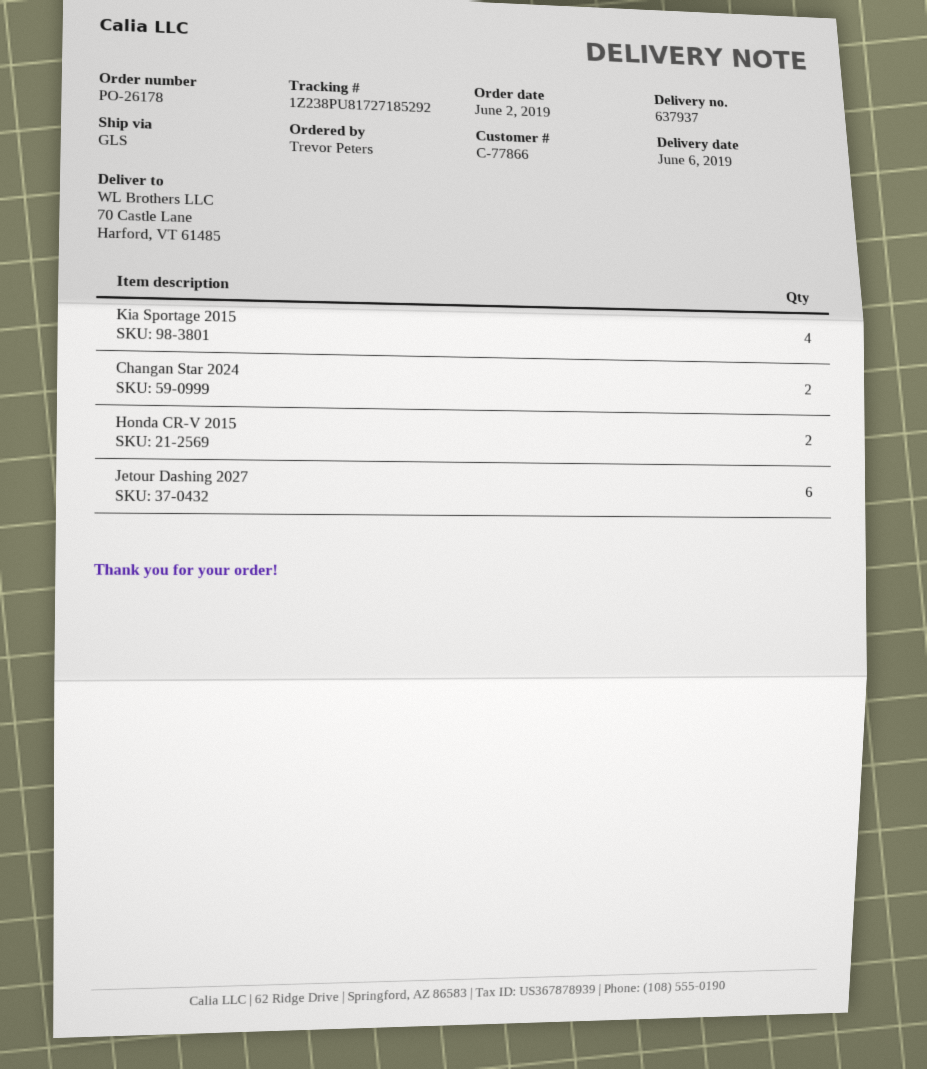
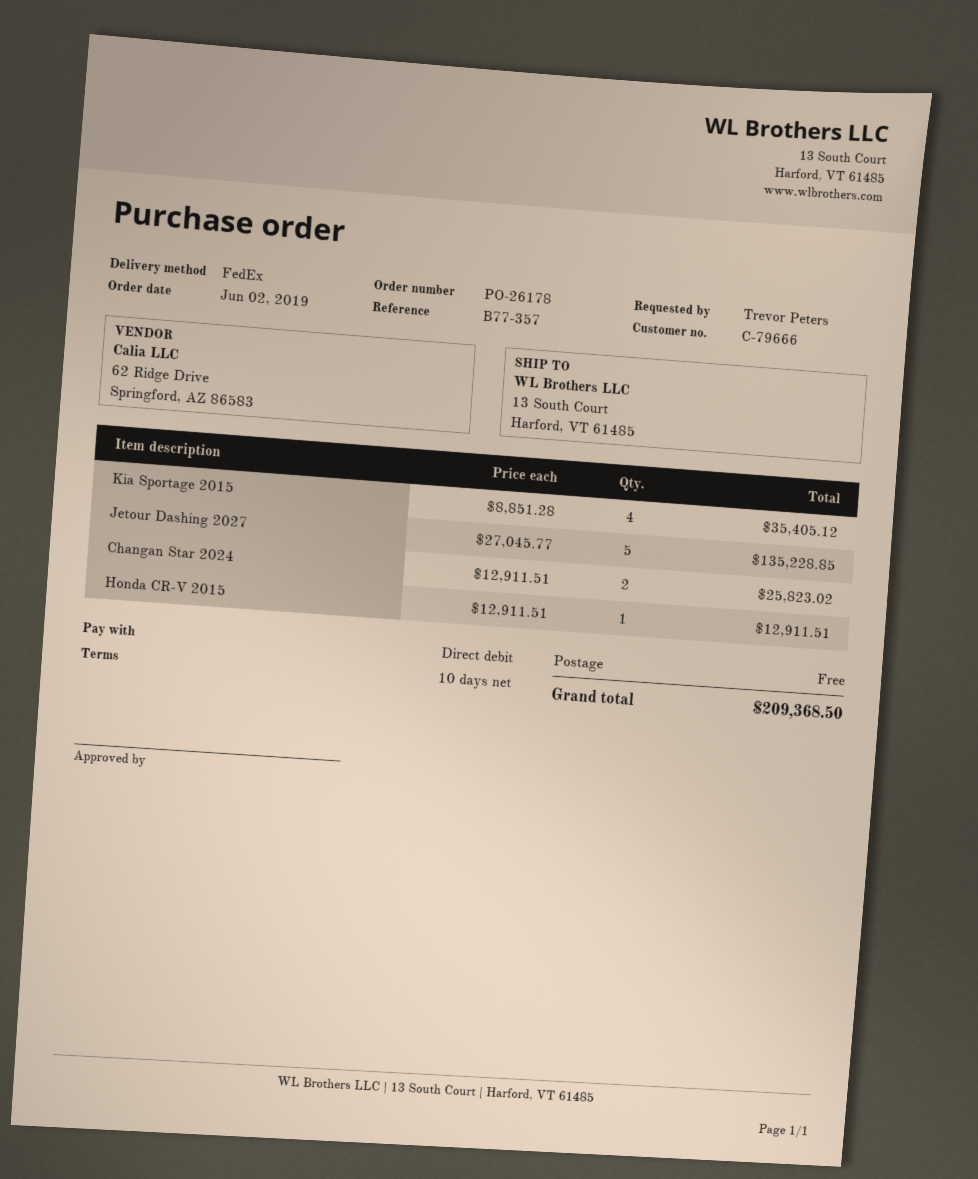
customer number: C-77866 -> C-79666
shipping method: GLS -> FedEx
ship to: 70 Castle Lane, Harford, VT 61485 -> 13 South Court, Harford, VT 61485
Honda CR-V 2015: 2 -> 1
Jetour Dashing 2027: 6 -> 5

